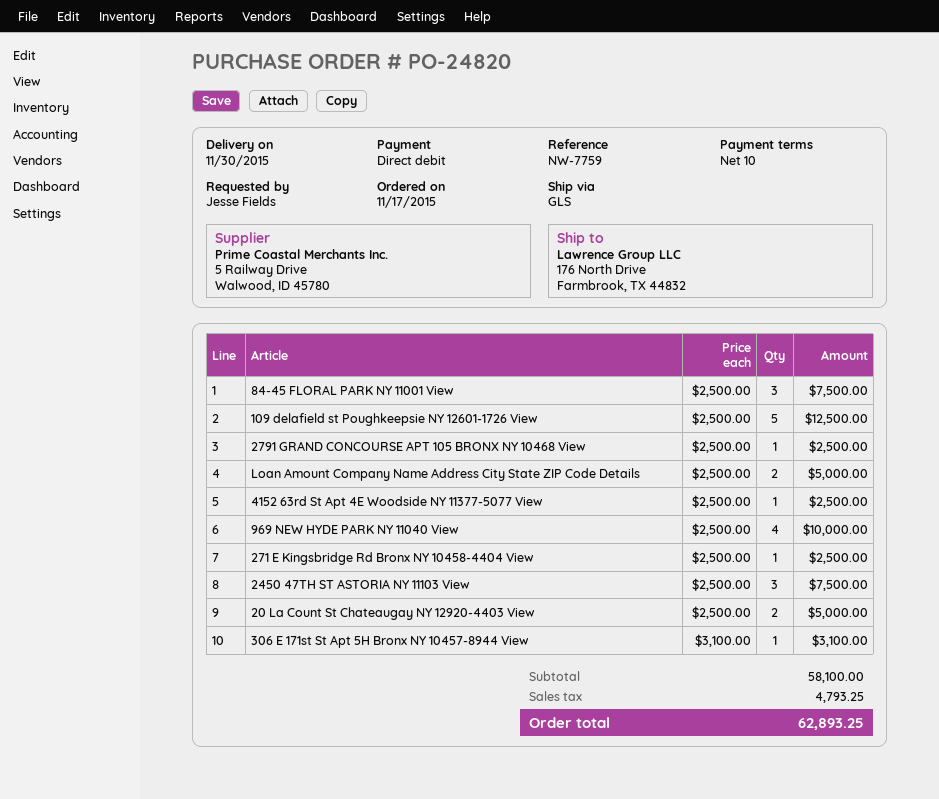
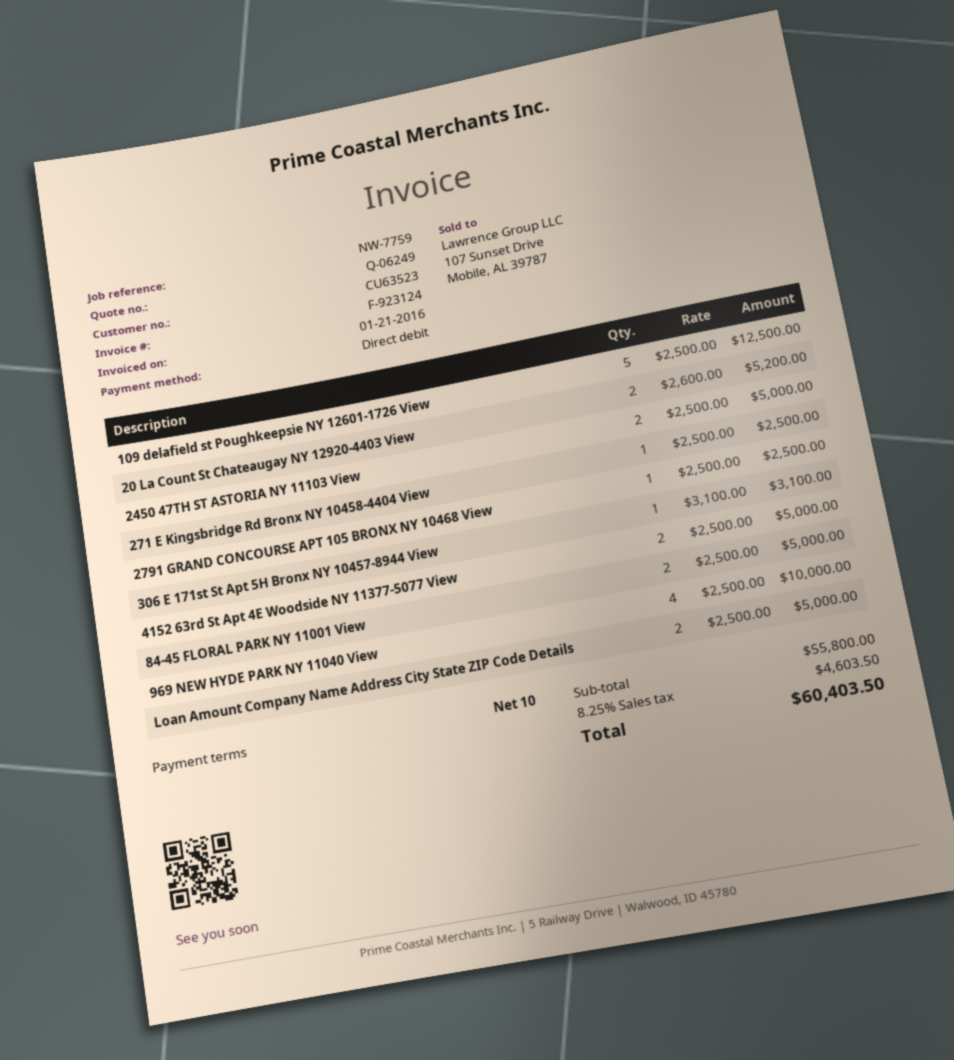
84-45 FLORAL PARK NY 11001 View: 3 x 2500.00 = 7500.00 -> 2 x 2500.00 = 5000.00
4152 63rd St Apt 4E Woodside NY 11377-5077 View: 1 x 2500.00 = 2500.00 -> 2 x 2500.00 = 5000.00
2450 47TH ST ASTORIA NY 11103 View: 3 x 2500.00 = 7500.00 -> 2 x 2500.00 = 5000.00
20 La Count St Chateaugay NY 12920-4403 View: 2 x 2500.00 = 5000.00 -> 2 x 2600.00 = 5200.00
subtotal: 58100.00 -> 55800.00
tax: 4793.25 -> 4603.50
total: 62893.25 -> 60403.50

